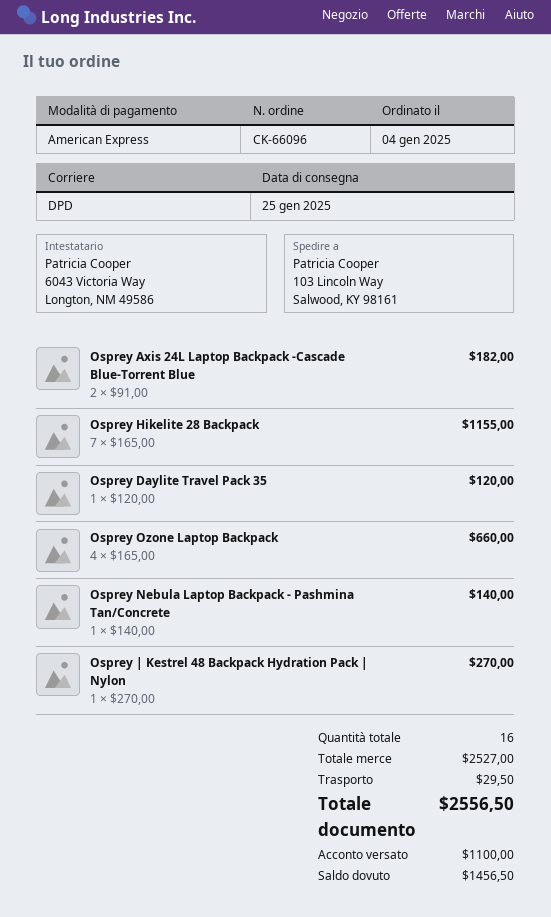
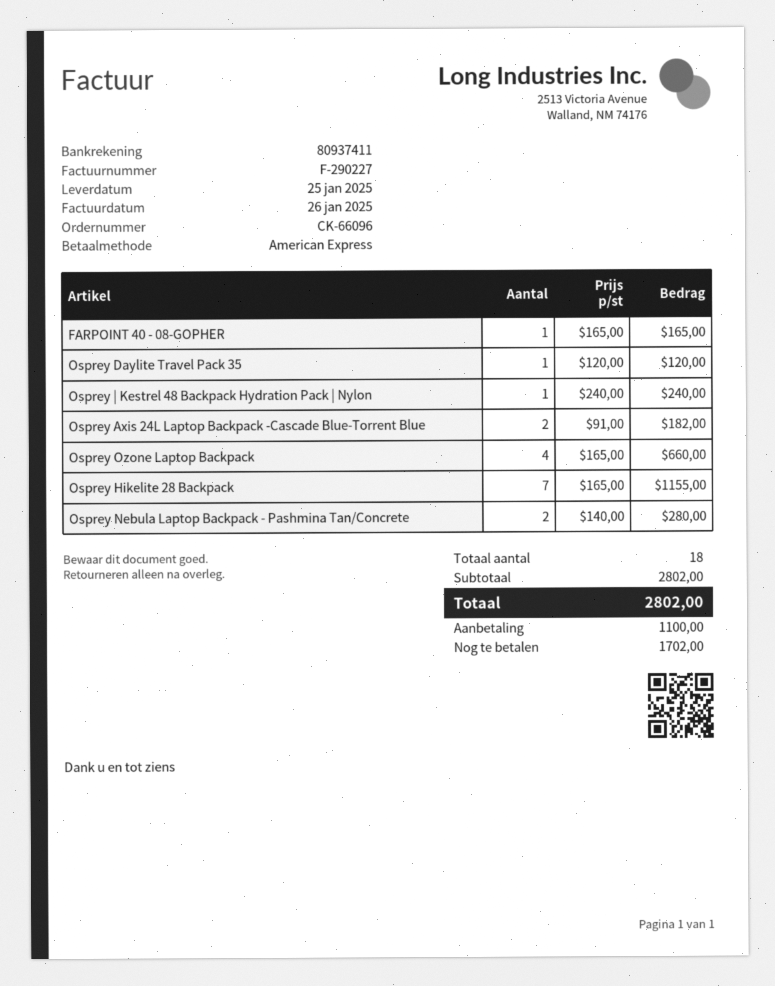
Osprey Nebula Laptop Backpack - Pashmina Tan/Concrete: 1 x 140.00 = 140.00 -> 2 x 140.00 = 280.00
Osprey | Kestrel 48 Backpack Hydration Pack | Nylon: 1 x 270.00 = 270.00 -> 1 x 240.00 = 240.00
FARPOINT 40 - 08-GOPHER: none -> 1 x 165.00 = 165.00
total quantity: 16 -> 18
subtotal: 2527.00 -> 2802.00
shipping: 29.50 -> none
total: 2556.50 -> 2802.00
balance: 1456.50 -> 1702.00

